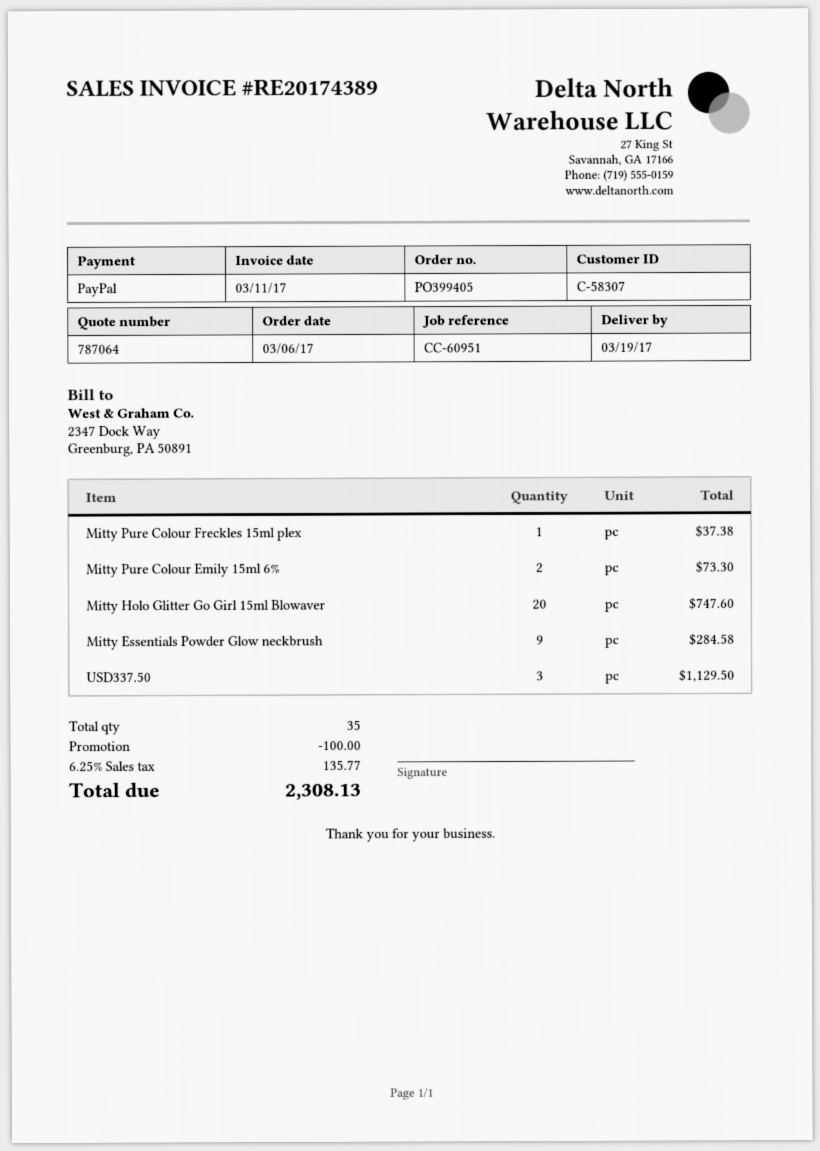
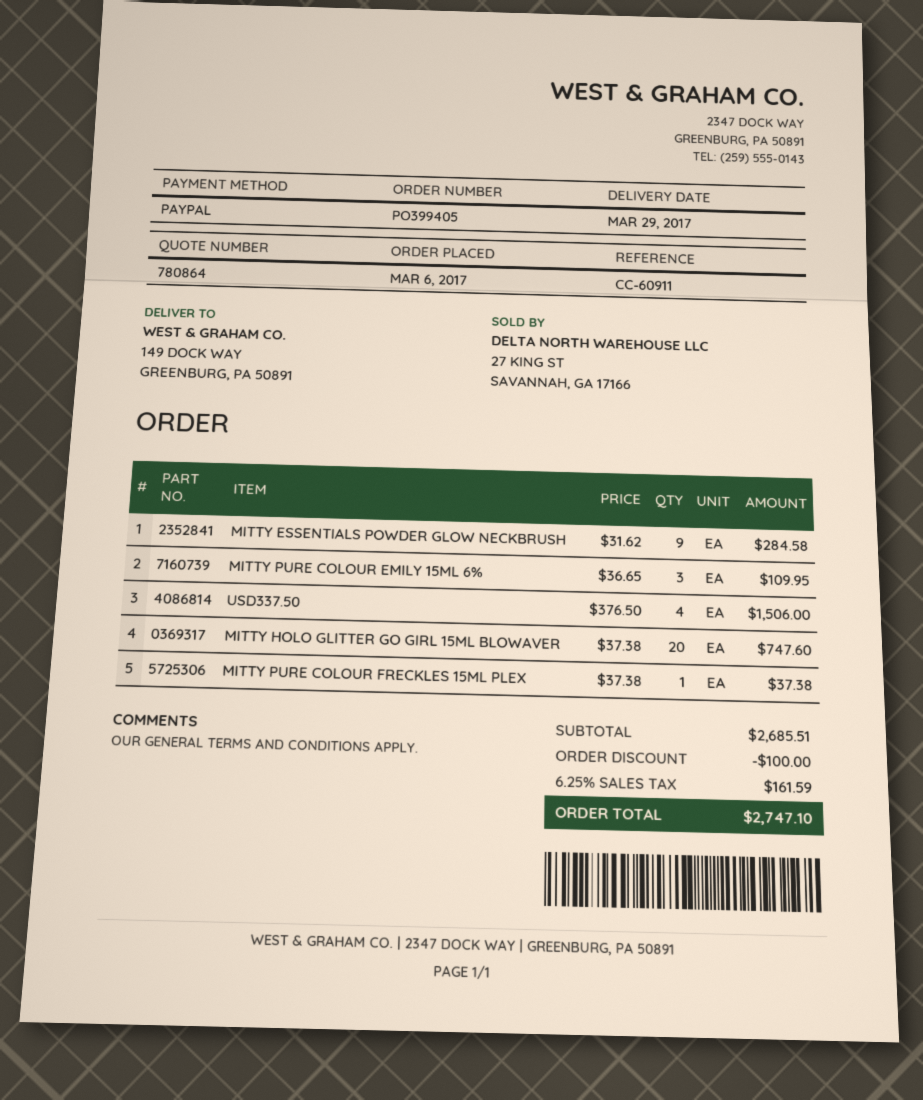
quote number: 787064 -> 780864
delivery date: 2017-03-19 -> 2017-03-29
reference: CC-60951 -> CC-60911
Mitty Pure Colour Emily 15ml 6%: 2 for 73.30 -> 3 for 109.95
USD337.50: 3 for 1129.50 -> 4 for 1506.00
tax: 6.25% = 135.77 -> 6.25% = 161.59
total: 2308.13 -> 2747.10

